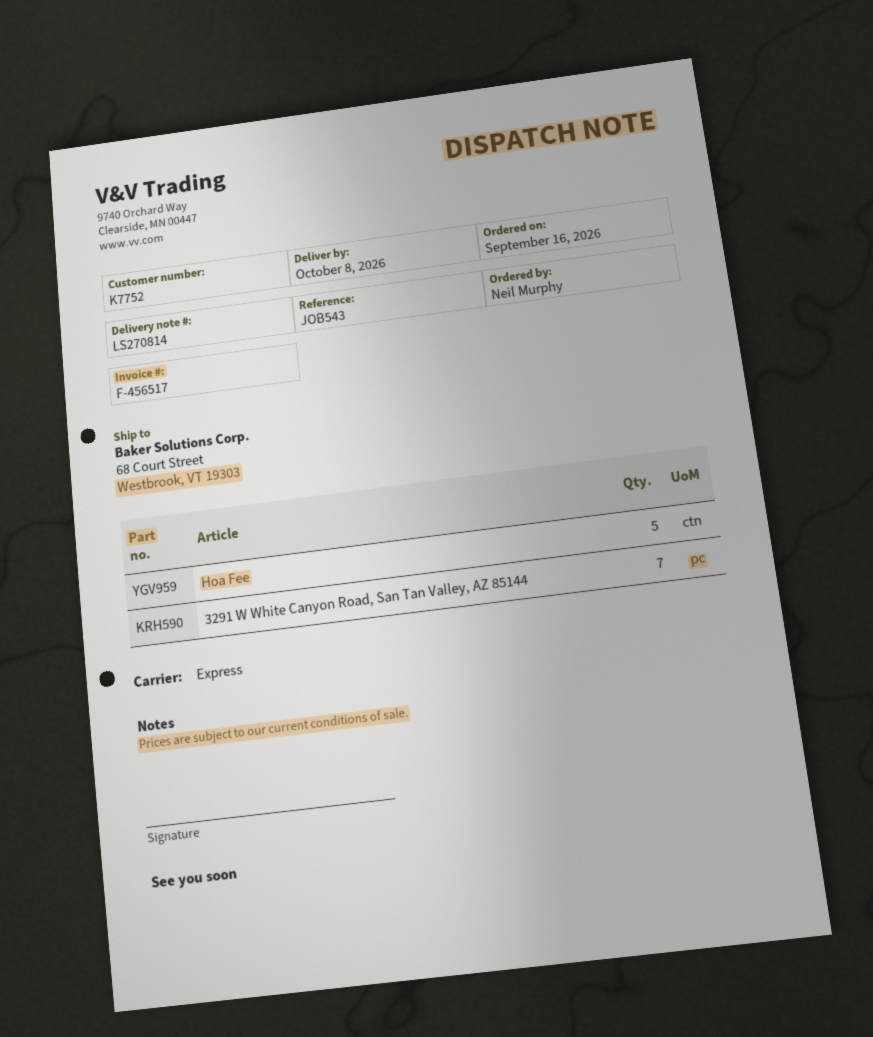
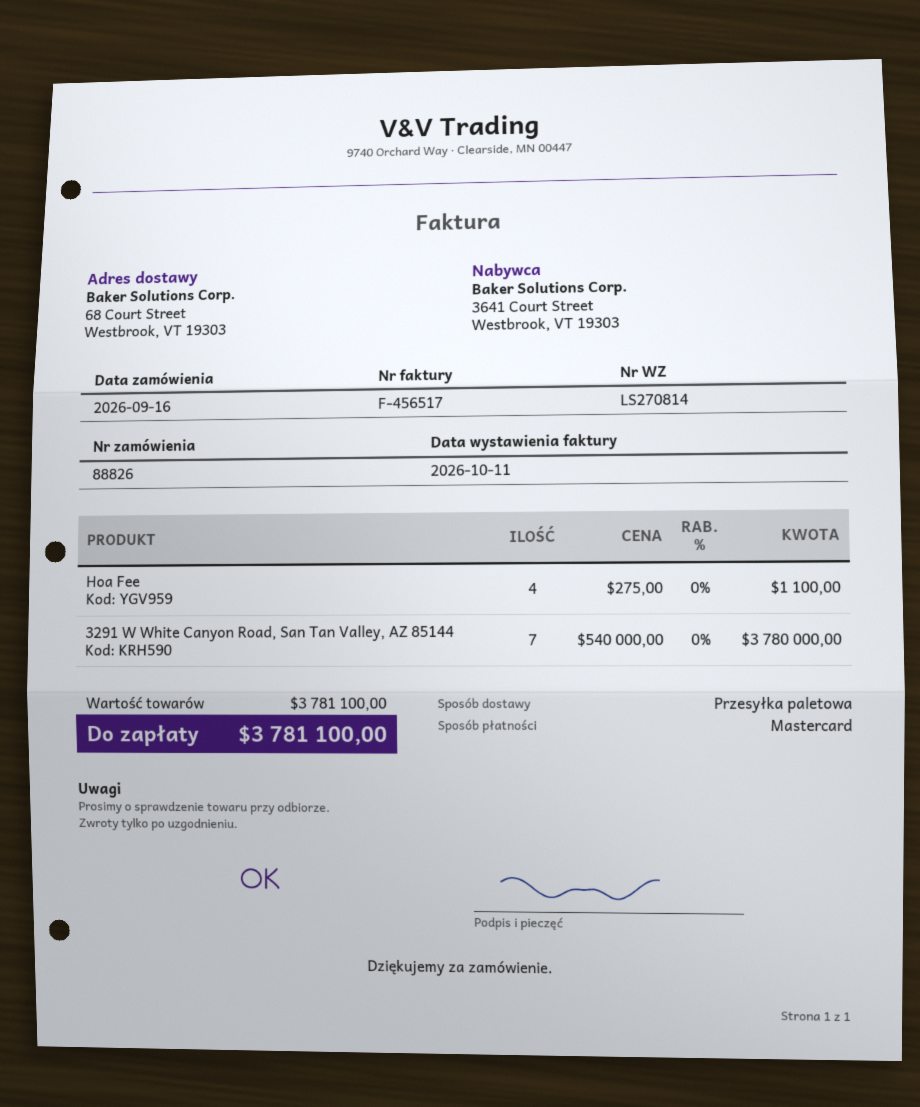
shipping method: express -> pallet freight
Hoa Fee: 5 -> 4

